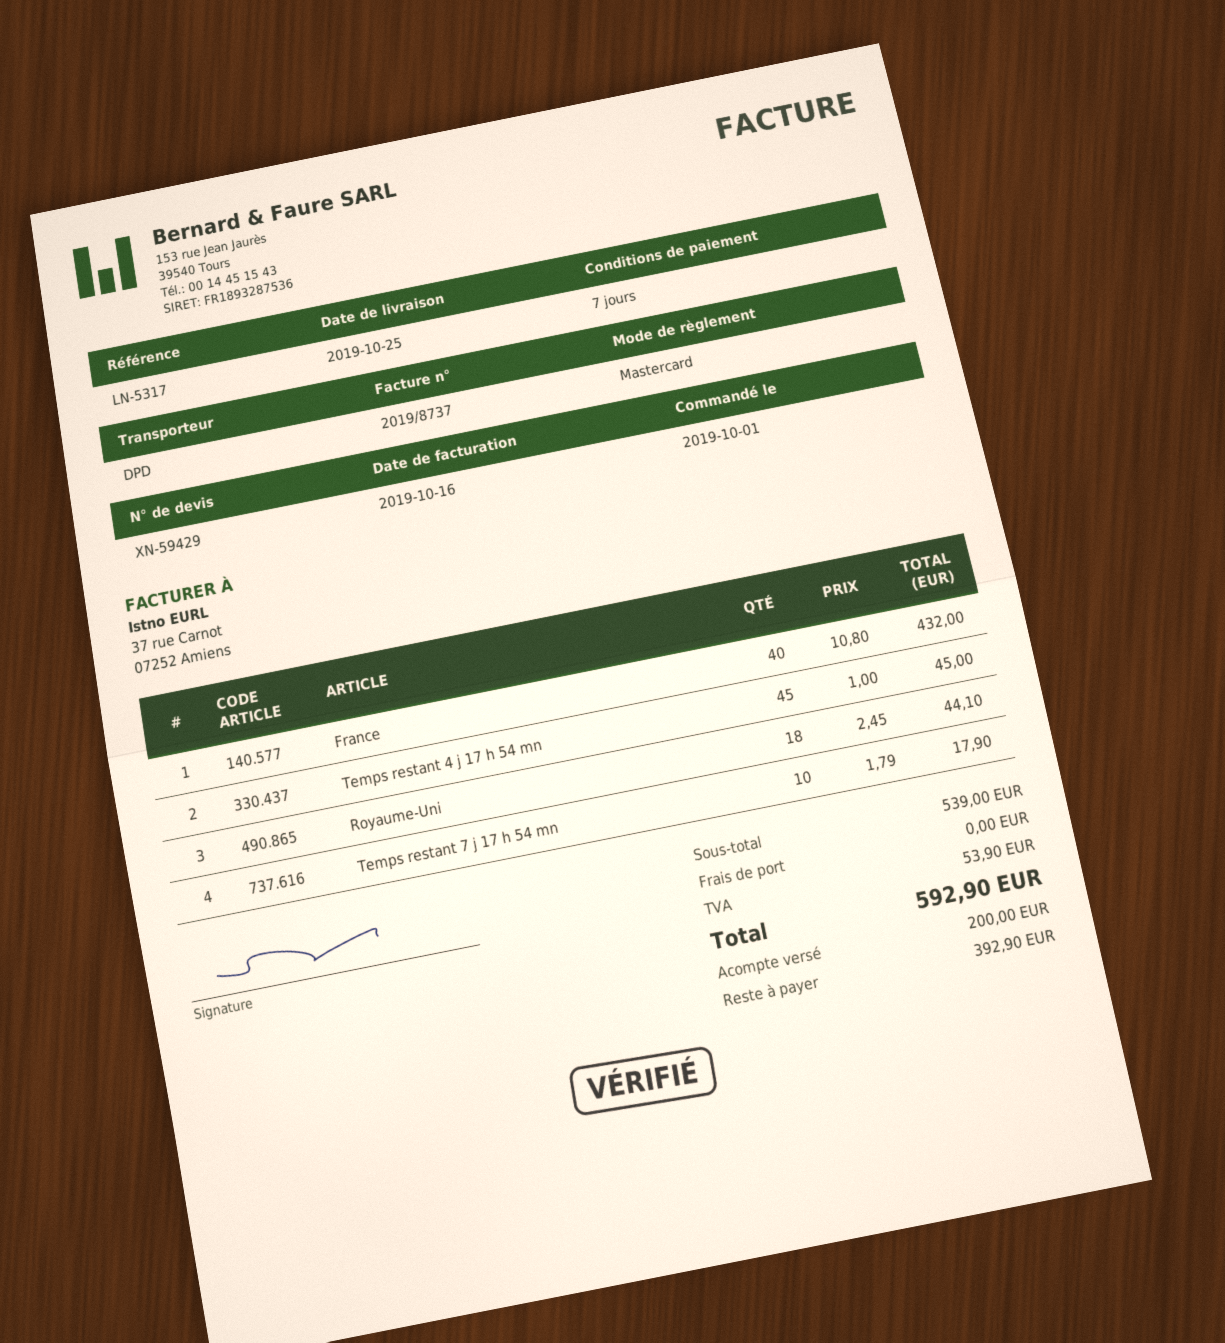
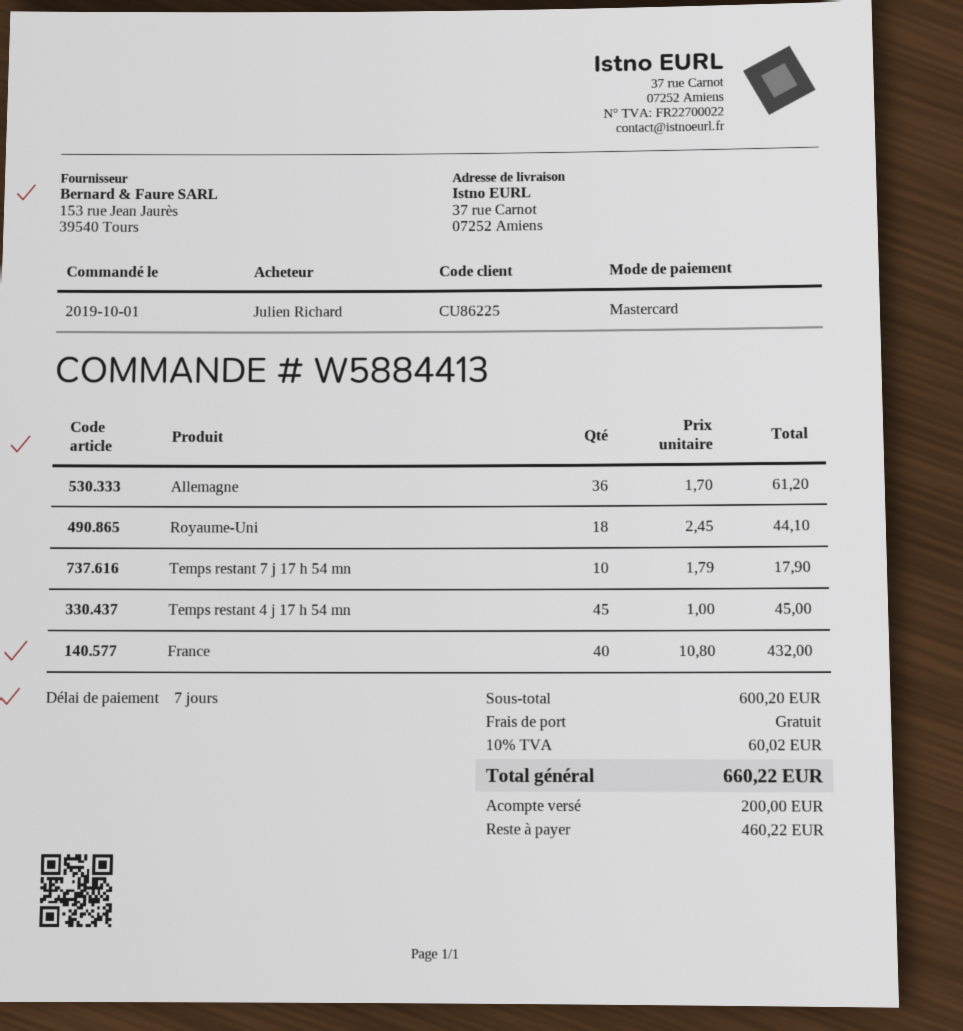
Allemagne: none -> 36 x 1.70 = 61.20
subtotal: 539.00 -> 600.20
tax: 53.90 -> 60.02
total: 592.90 -> 660.22
balance: 392.90 -> 460.22

